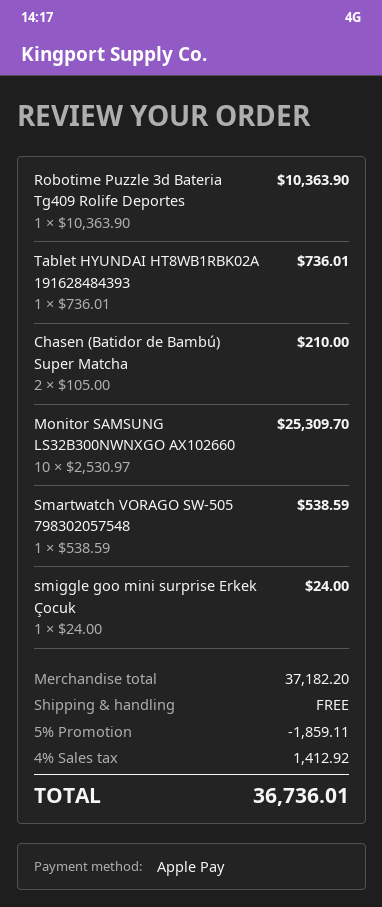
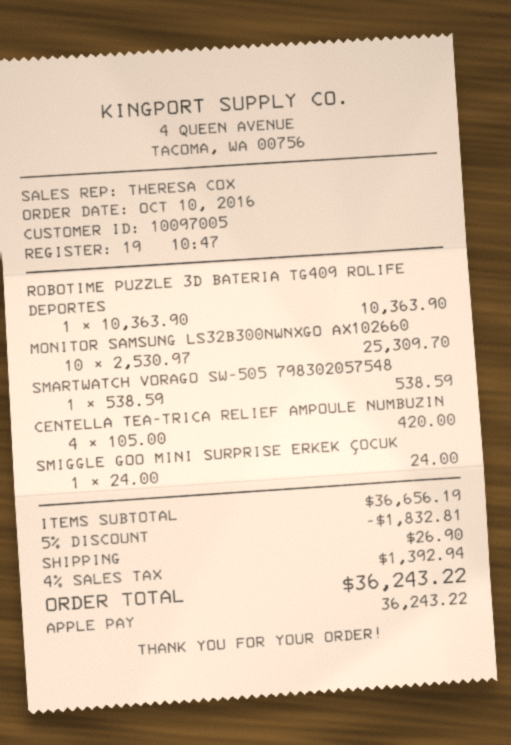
Tablet HYUNDAI HT8WB1RBK02A 191628484393: 1 x 736.01 = 736.01 -> none
Chasen (Batidor de Bambú) Super Matcha: 2 x 105.00 = 210.00 -> none
CENTELLA TEA-TRICA RELIEF AMPOULE NUMBUZIN: none -> 4 x 105.00 = 420.00
subtotal: 37182.20 -> 36656.19
discount: 5% = 1859.11 -> 5% = 1832.81
shipping: 0.00 -> 26.90
tax: 4% = 1412.92 -> 4% = 1392.94
total: 36736.01 -> 36243.22

